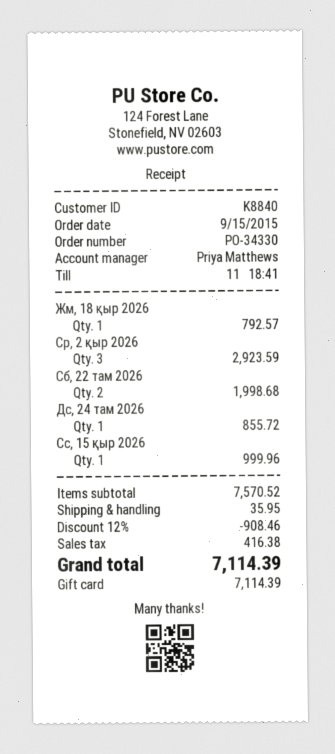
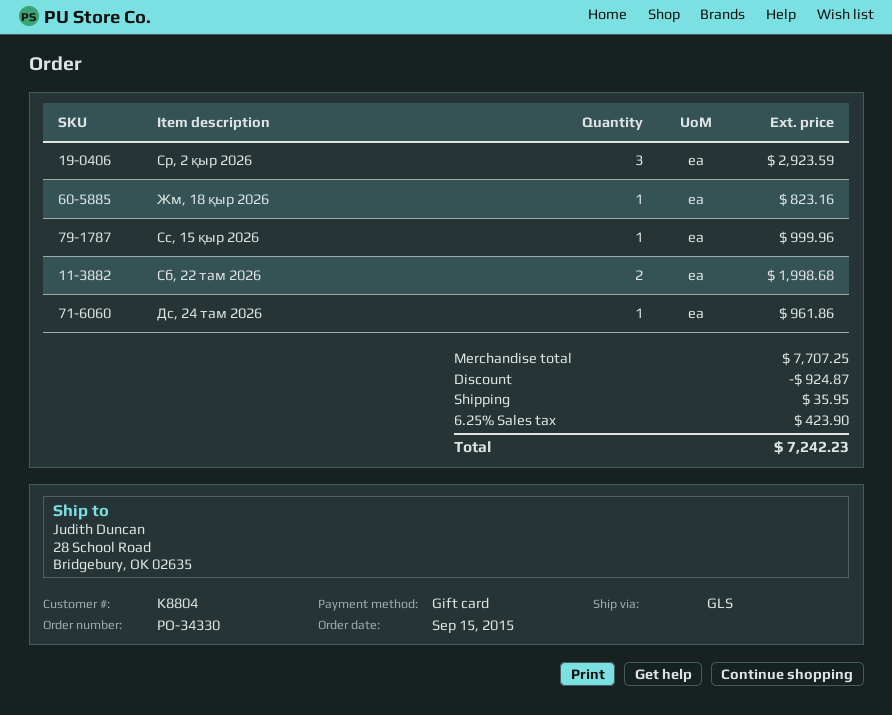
customer number: K8840 -> K8804
Жм, 18 қыр 2026: 1 for 792.57 -> 1 for 823.16
Дс, 24 там 2026: 1 for 855.72 -> 1 for 961.86
subtotal: 7570.52 -> 7707.25
discount: 908.46 -> 924.87
tax: 416.38 -> 423.90
total: 7114.39 -> 7242.23

